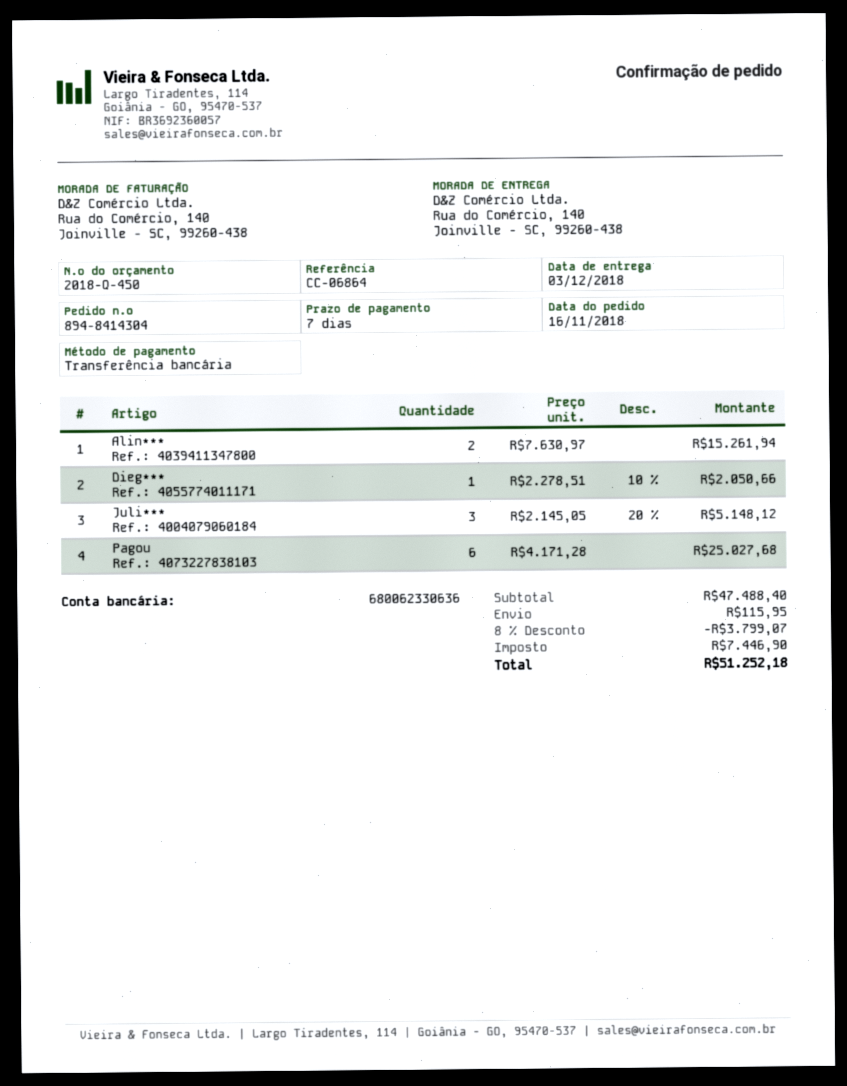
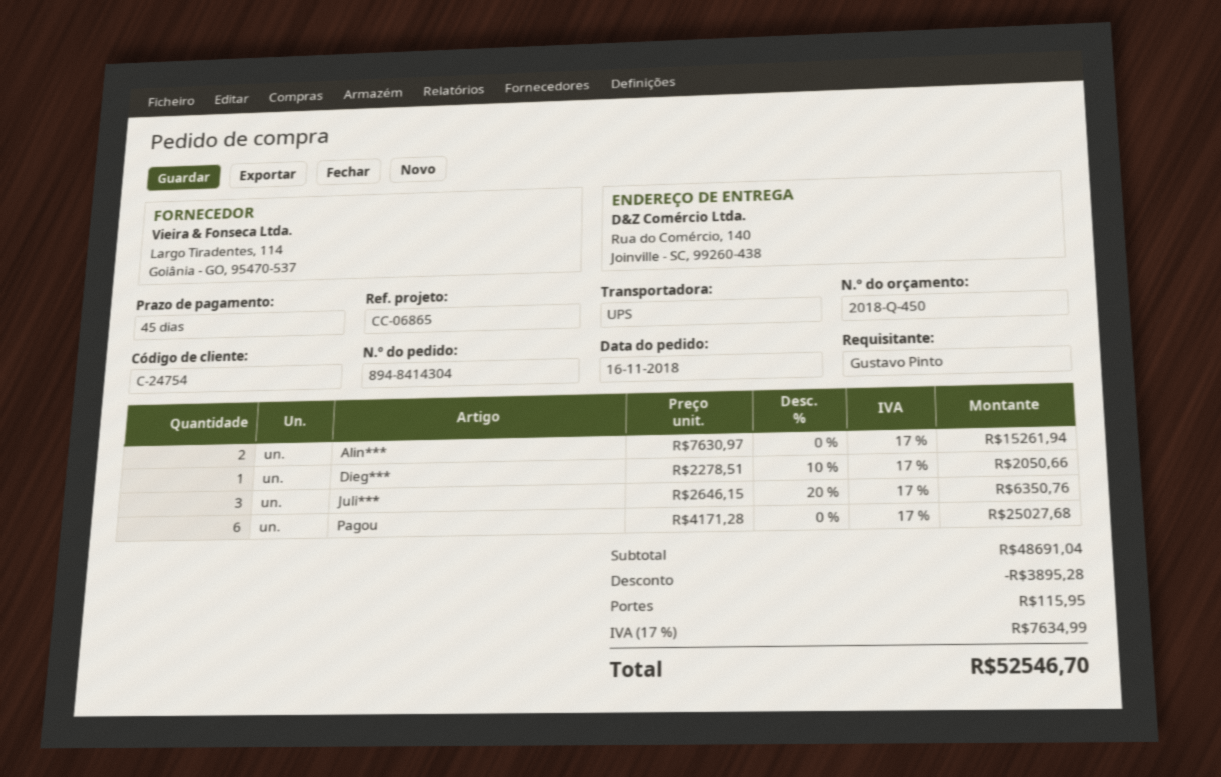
payment terms: 7 days -> 45 days
reference: CC-06864 -> CC-06865
Juli***: 3 x 2145.05 - 20% = 5148.12 -> 3 x 2646.15 - 20% = 6350.76
subtotal: 47488.40 -> 48691.04
discount: 3799.07 -> 3895.28
tax: 7446.90 -> 7634.99
total: 51252.18 -> 52546.70

